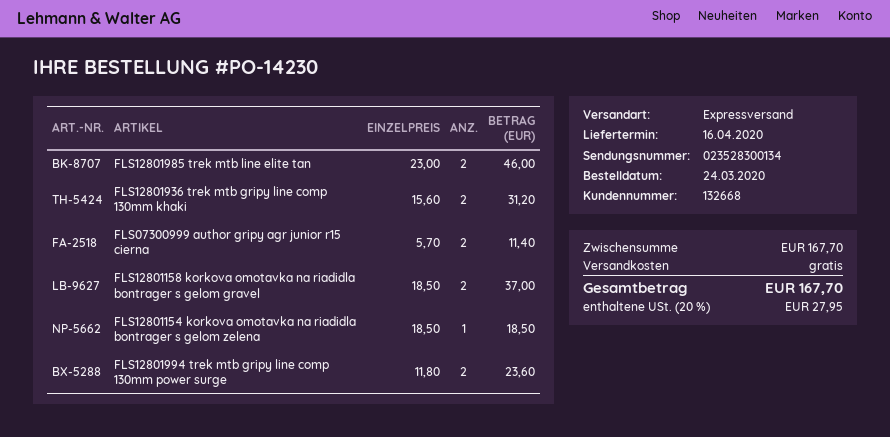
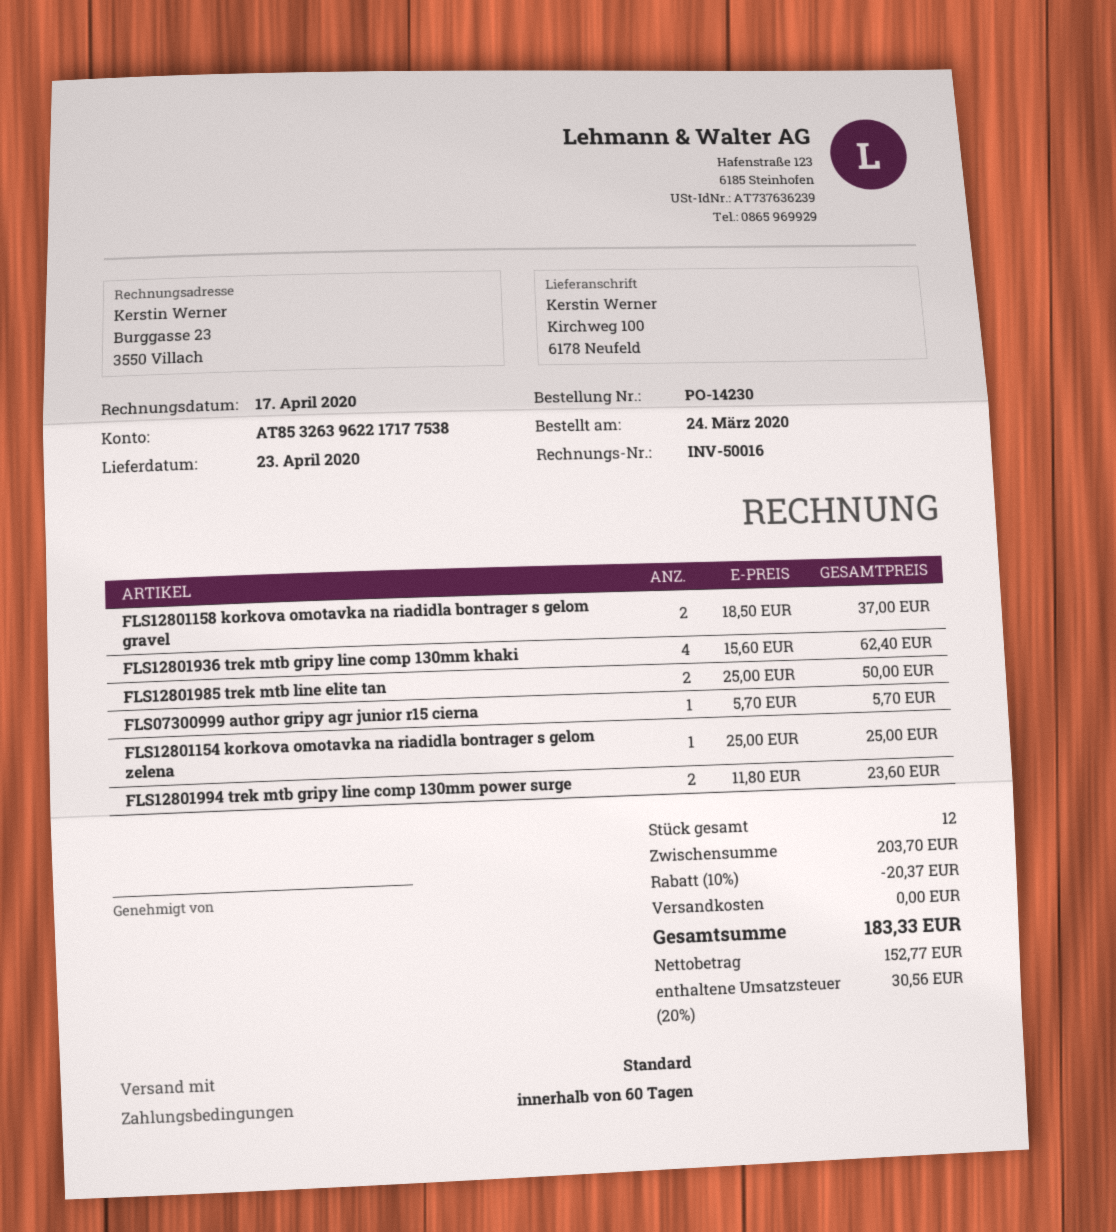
delivery date: 2020-04-16 -> 2020-04-23
shipping method: express -> standard
FLS12801985 trek mtb line elite tan: 2 x 23.00 = 46.00 -> 2 x 25.00 = 50.00
FLS12801936 trek mtb gripy line comp 130mm khaki: 2 x 15.60 = 31.20 -> 4 x 15.60 = 62.40
FLS07300999 author gripy agr junior r15 cierna: 2 x 5.70 = 11.40 -> 1 x 5.70 = 5.70
FLS12801154 korkova omotavka na riadidla bontrager s gelom zelena: 1 x 18.50 = 18.50 -> 1 x 25.00 = 25.00
subtotal: 167.70 -> 203.70
discount: none -> 10% = 20.37
tax: 20% = 27.95 -> 20% = 30.56
total: 167.70 -> 183.33

